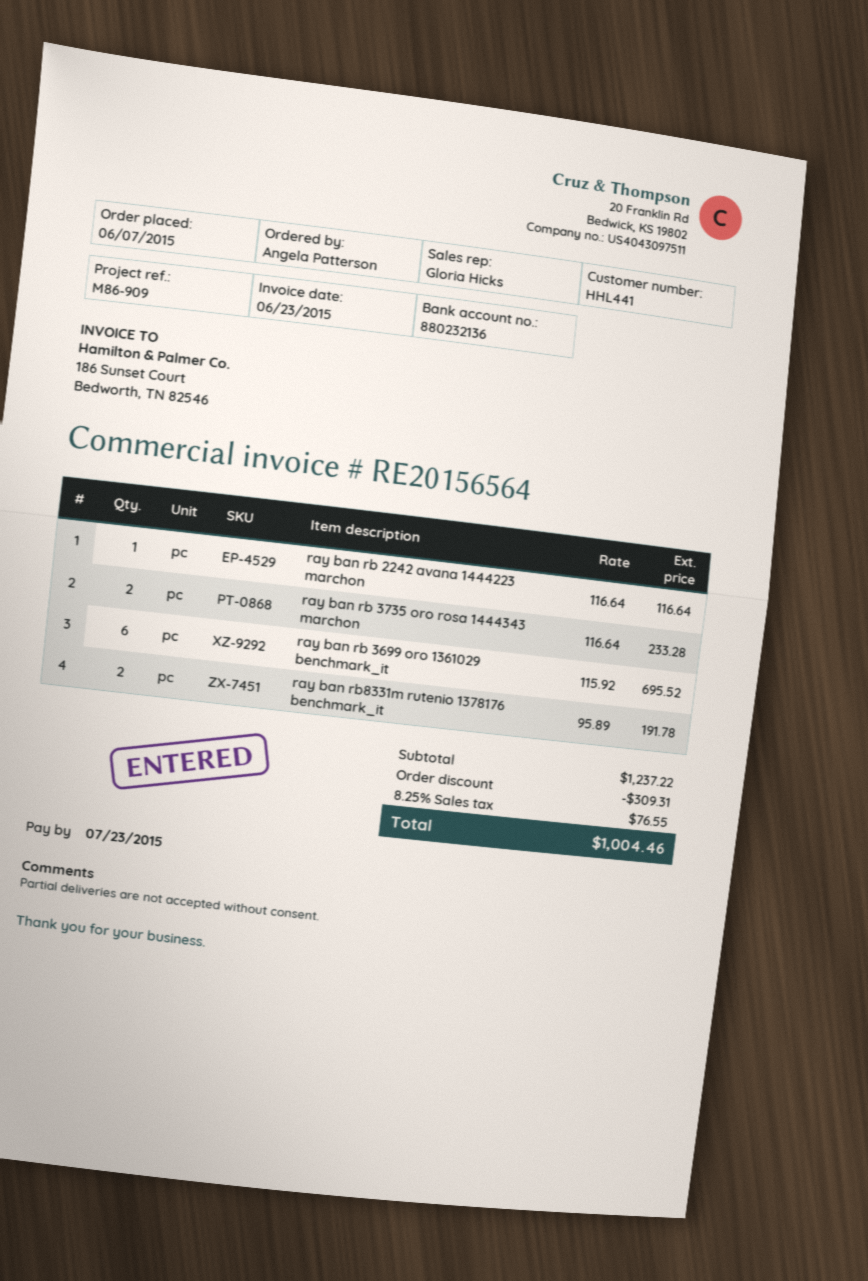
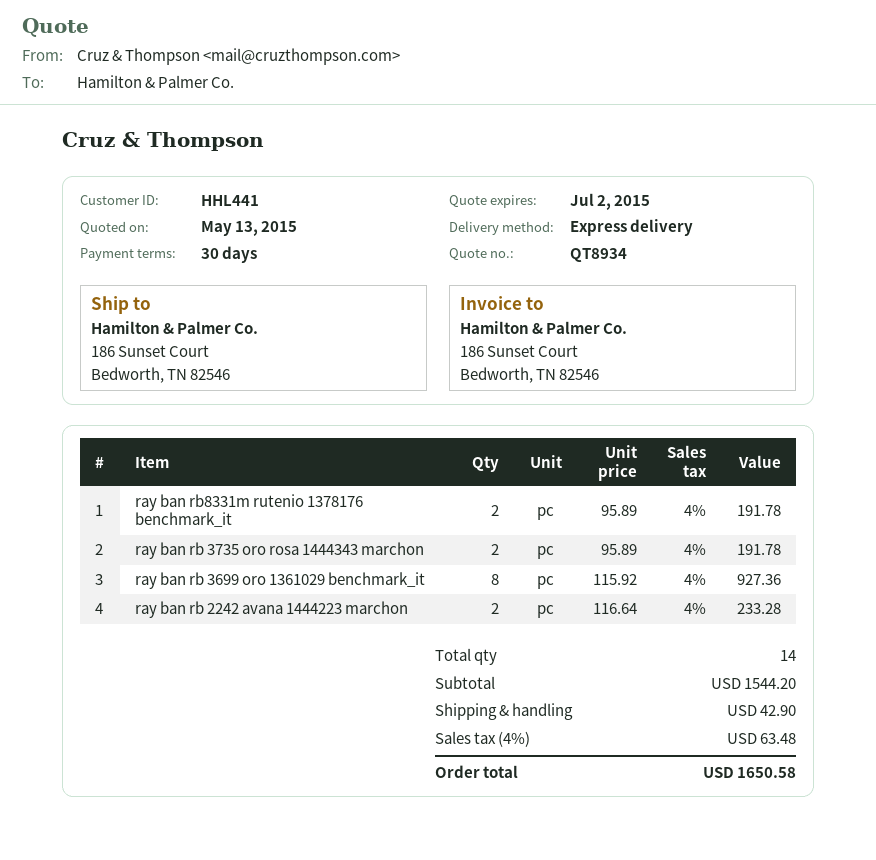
ray ban rb 2242 avana 1444223 marchon: 1 x 116.64 = 116.64 -> 2 x 116.64 = 233.28
ray ban rb 3735 oro rosa 1444343 marchon: 2 x 116.64 = 233.28 -> 2 x 95.89 = 191.78
ray ban rb 3699 oro 1361029 benchmark_it: 6 x 115.92 = 695.52 -> 8 x 115.92 = 927.36
subtotal: 1237.22 -> 1544.20
discount: 309.31 -> none
shipping: none -> 42.90
tax: 8.25% = 76.55 -> 4% = 63.48
total: 1004.46 -> 1650.58

